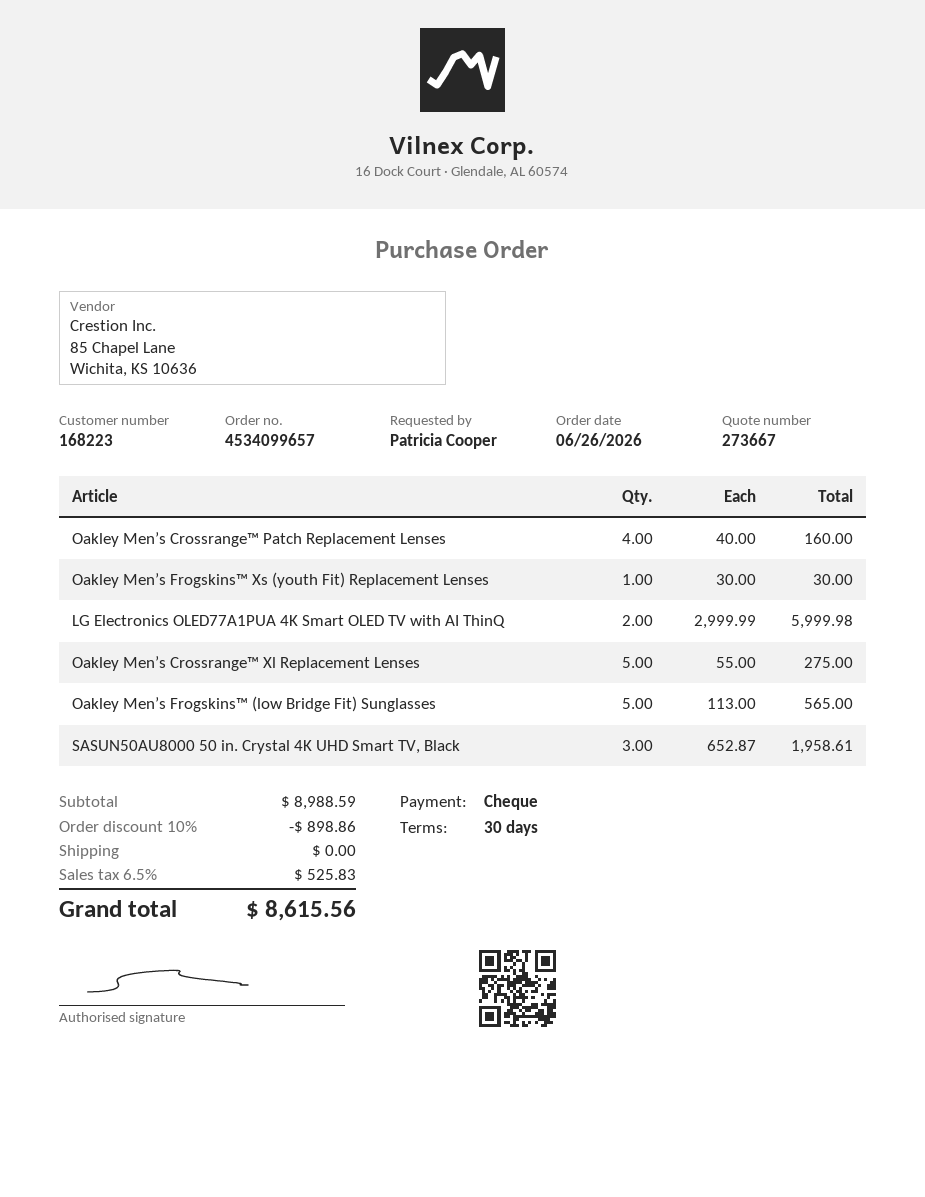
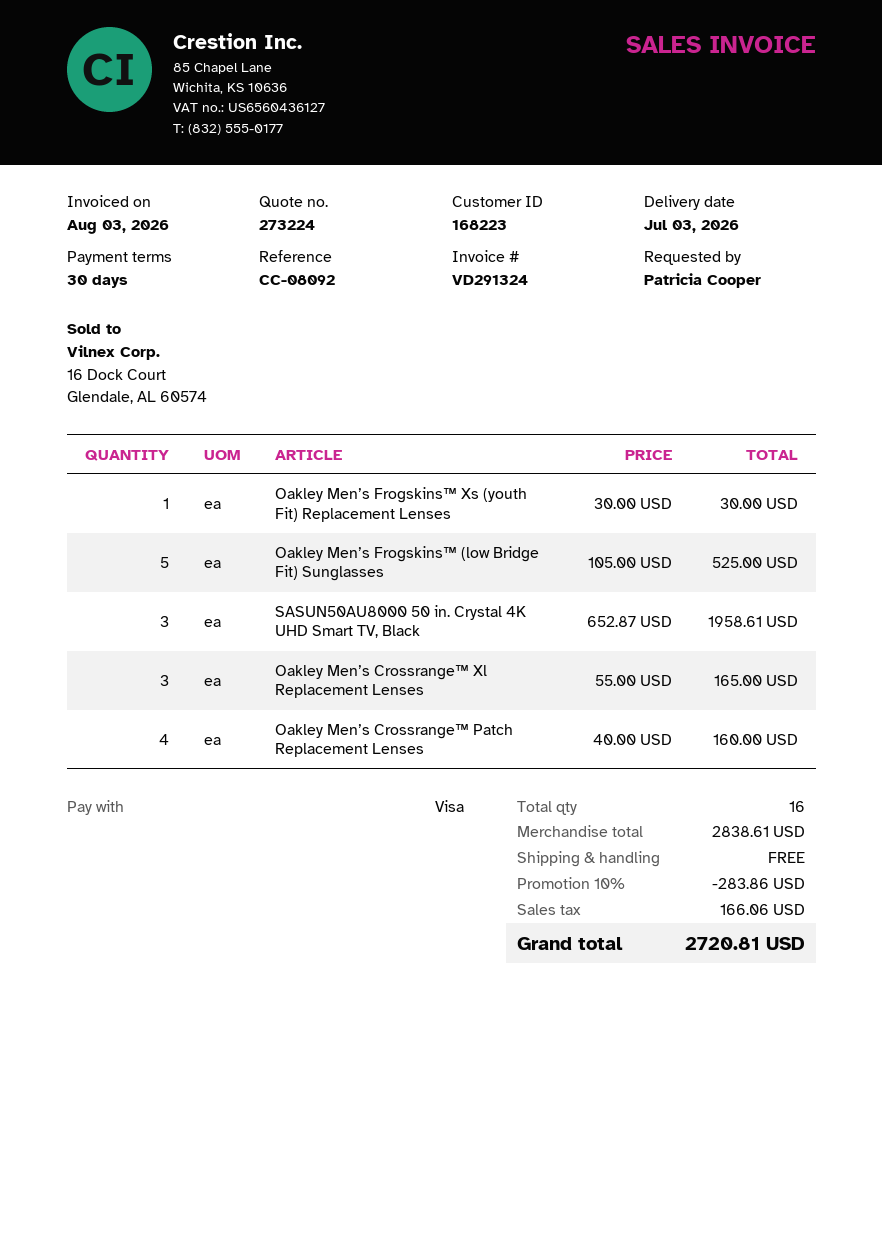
quote number: 273667 -> 273224
payment method: cheque -> Visa
LG Electronics OLED77A1PUA 4K Smart OLED TV with AI ThinQ: 2 x 2999.99 = 5999.98 -> none
Oakley Men’s Crossrange™ Xl Replacement Lenses: 5 x 55.00 = 275.00 -> 3 x 55.00 = 165.00
Oakley Men’s Frogskins™ (low Bridge Fit) Sunglasses: 5 x 113.00 = 565.00 -> 5 x 105.00 = 525.00
subtotal: 8988.59 -> 2838.61
discount: 10% = 898.86 -> 10% = 283.86
tax: 525.83 -> 166.06
total: 8615.56 -> 2720.81

